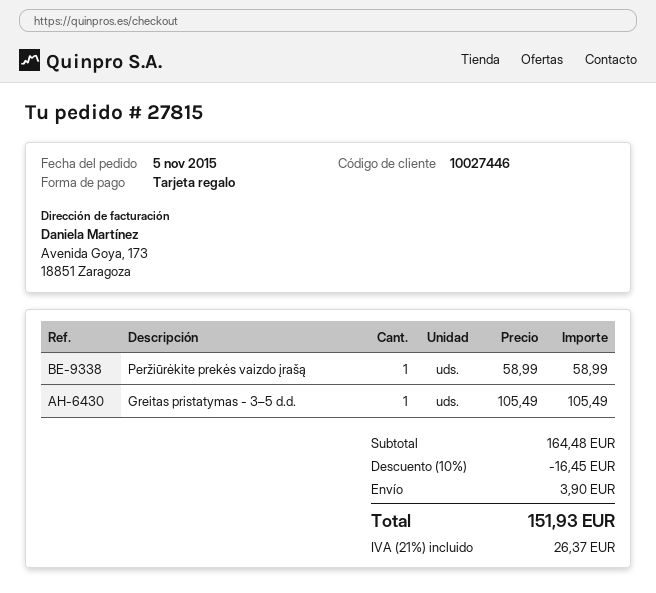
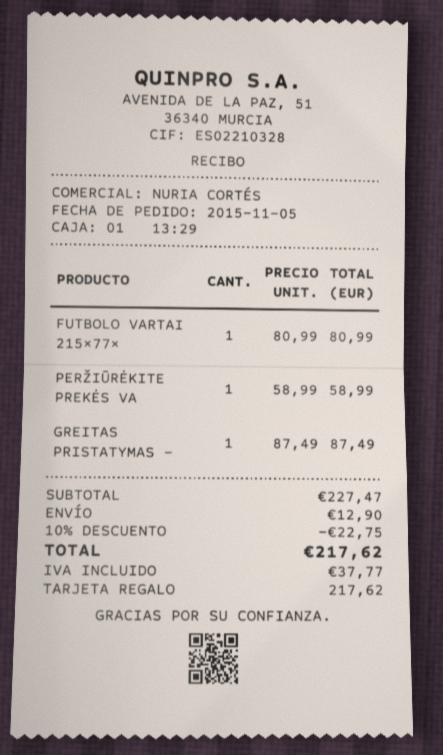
Greitas pristatymas - 3–5 d.d.: 1 x 105.49 = 105.49 -> 1 x 87.49 = 87.49
FUTBOLO VARTAI 215×77×: none -> 1 x 80.99 = 80.99
subtotal: 164.48 -> 227.47
discount: 10% = 16.45 -> 10% = 22.75
shipping: 3.90 -> 12.90
tax: 26.37 -> 37.77
total: 151.93 -> 217.62

